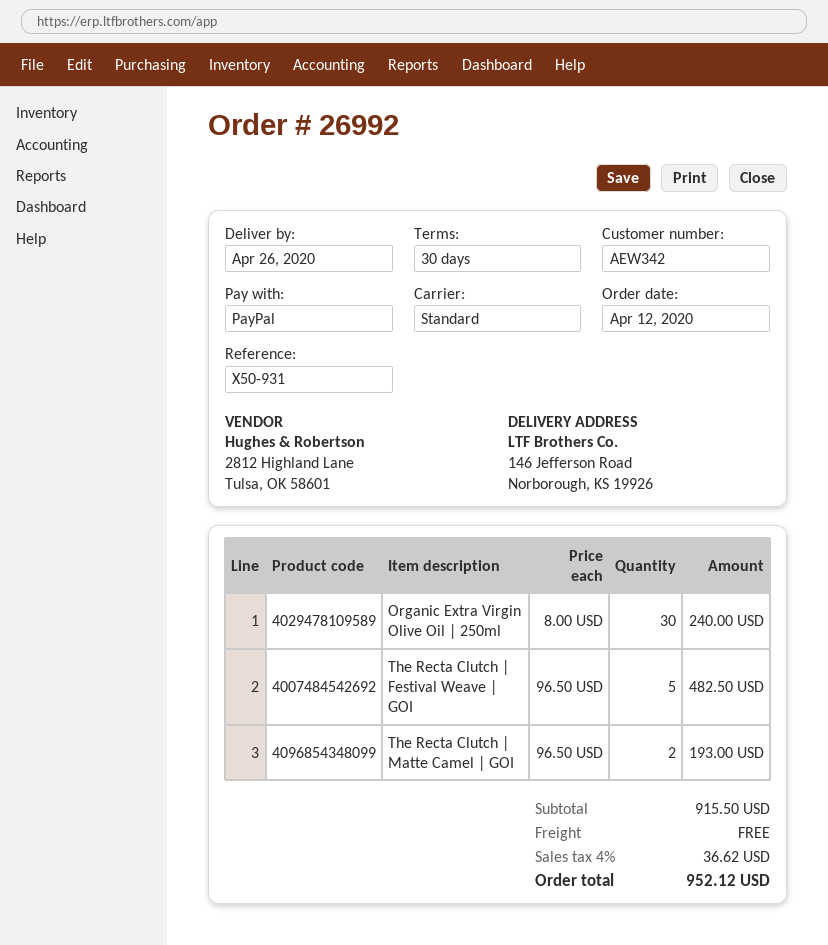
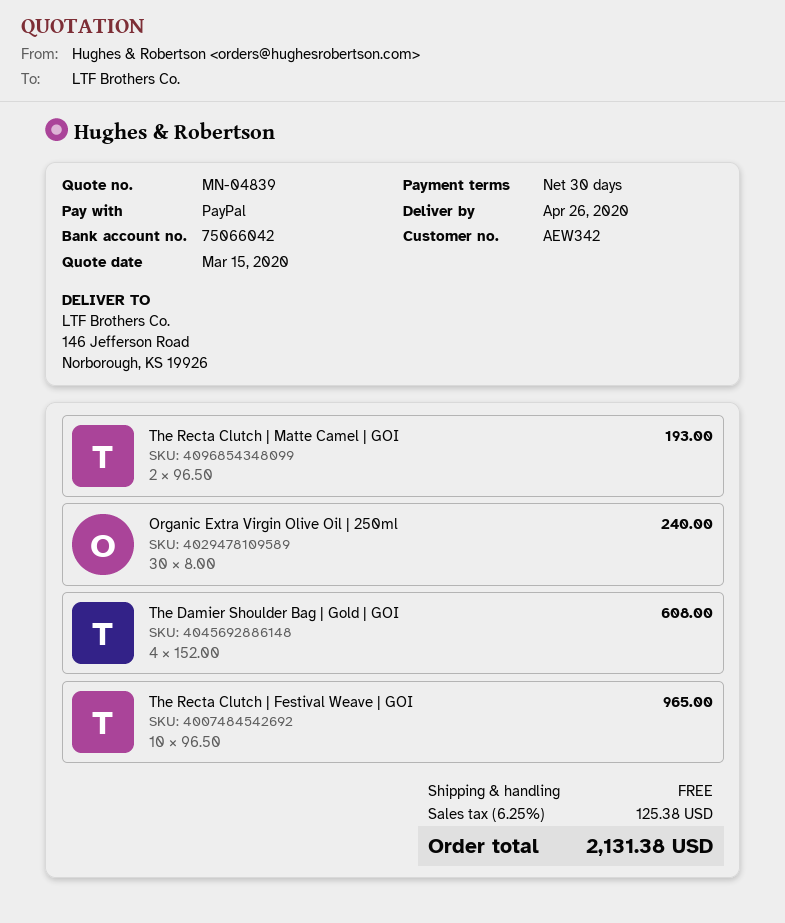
The Recta Clutch | Festival Weave | GOI: 5 x 96.50 = 482.50 -> 10 x 96.50 = 965.00
The Damier Shoulder Bag | Gold | GOI: none -> 4 x 152.00 = 608.00
tax: 4% = 36.62 -> 6.25% = 125.38
total: 952.12 -> 2131.38

